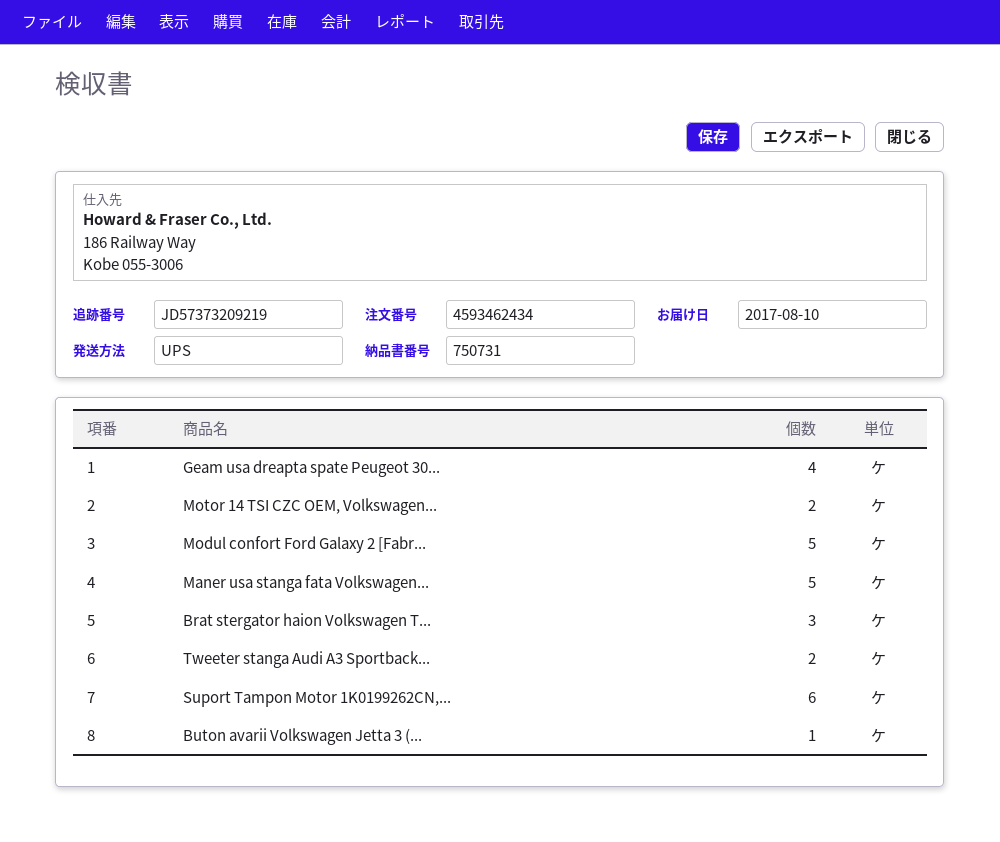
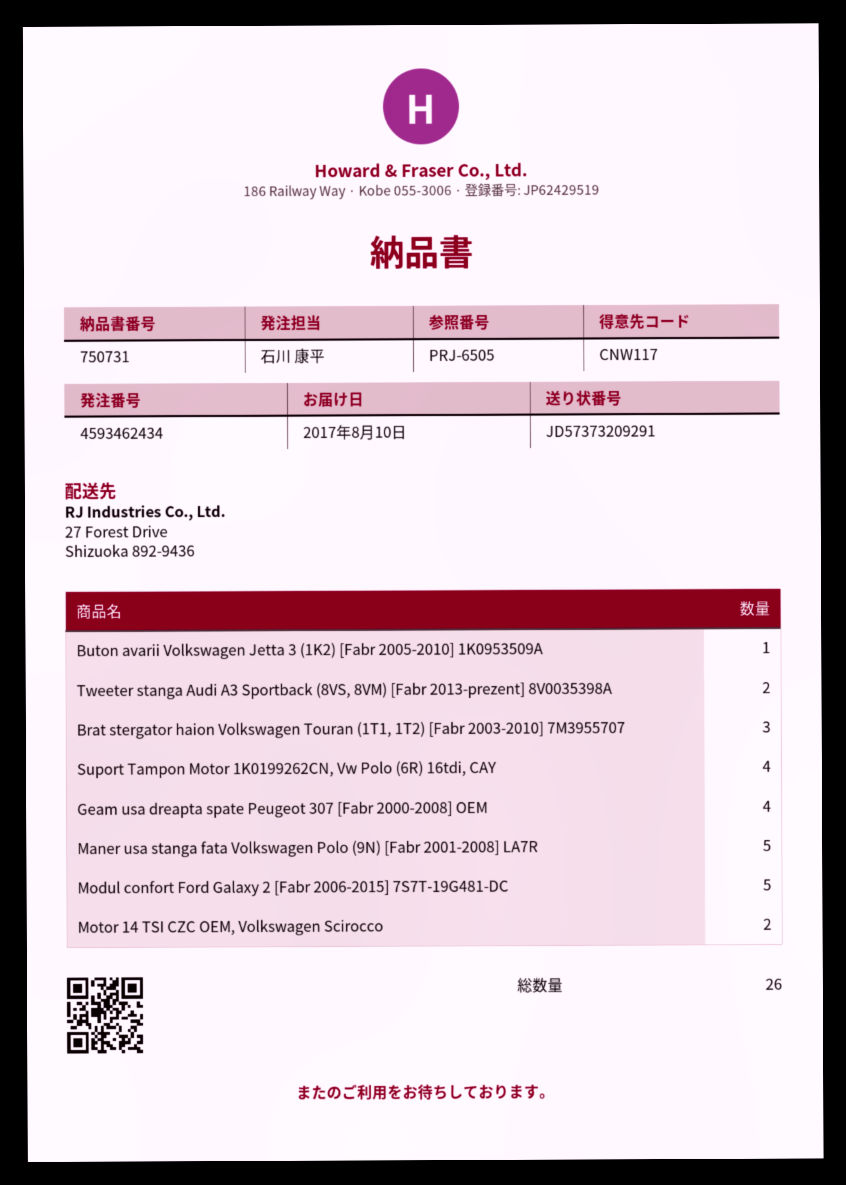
tracking number: JD57373209219 -> JD57373209291
Suport Tampon Motor 1K0199262CN,...: 6 -> 4

